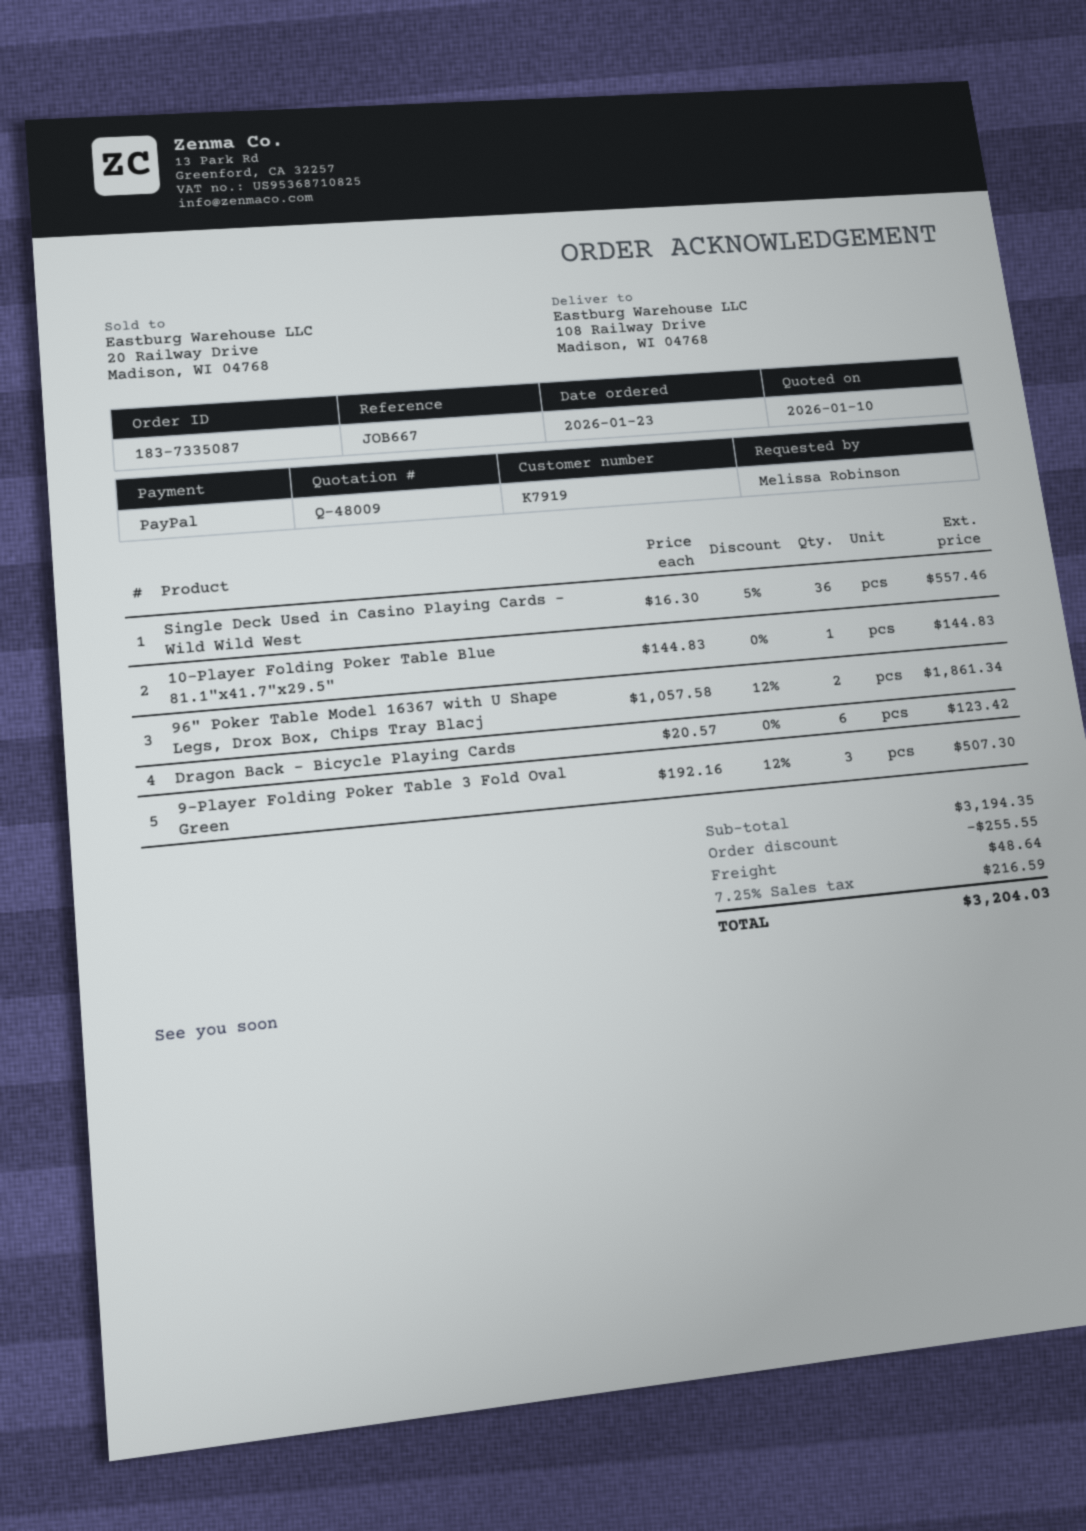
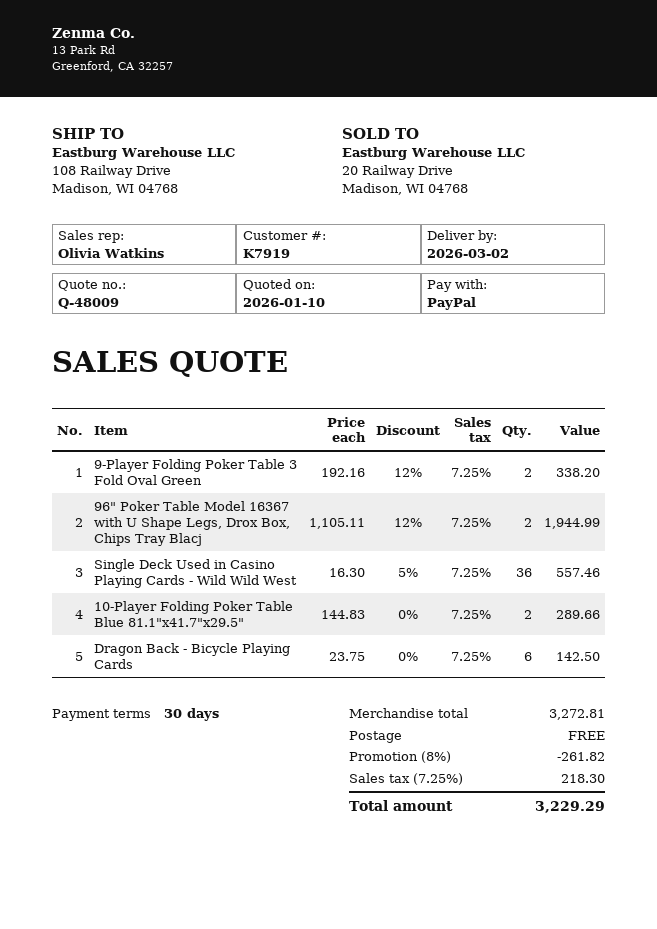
10-Player Folding Poker Table Blue 81.1"x41.7"x29.5": 1 x 144.83 = 144.83 -> 2 x 144.83 = 289.66
96" Poker Table Model 16367 with U Shape Legs, Drox Box, Chips Tray Blacj: 2 x 1057.58 - 12% = 1861.34 -> 2 x 1105.11 - 12% = 1944.99
Dragon Back - Bicycle Playing Cards: 6 x 20.57 = 123.42 -> 6 x 23.75 = 142.50
9-Player Folding Poker Table 3 Fold Oval Green: 3 x 192.16 - 12% = 507.30 -> 2 x 192.16 - 12% = 338.20
subtotal: 3194.35 -> 3272.81
discount: 255.55 -> 261.82
shipping: 48.64 -> 0.00
tax: 7.25% = 216.59 -> 7.25% = 218.30
total: 3204.03 -> 3229.29

